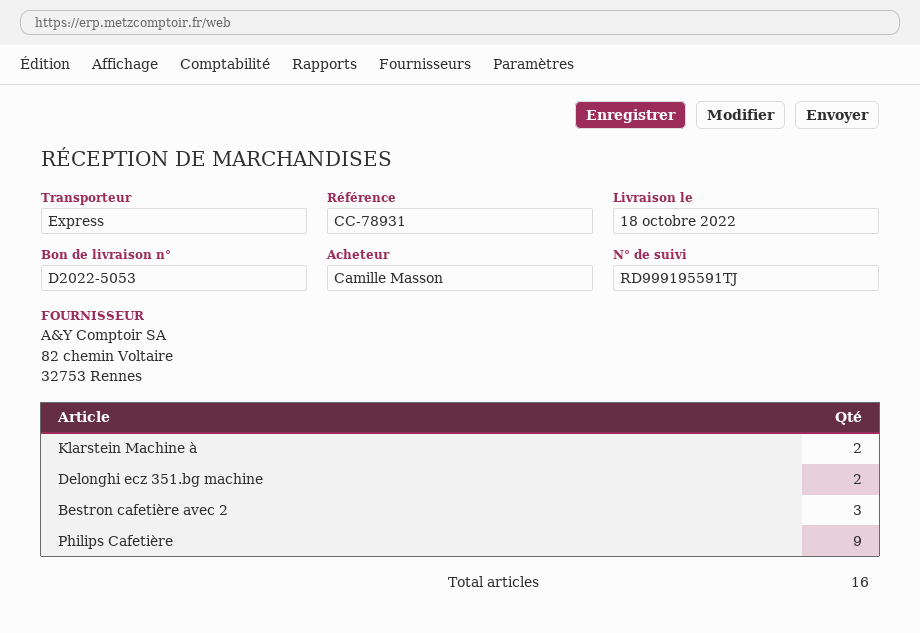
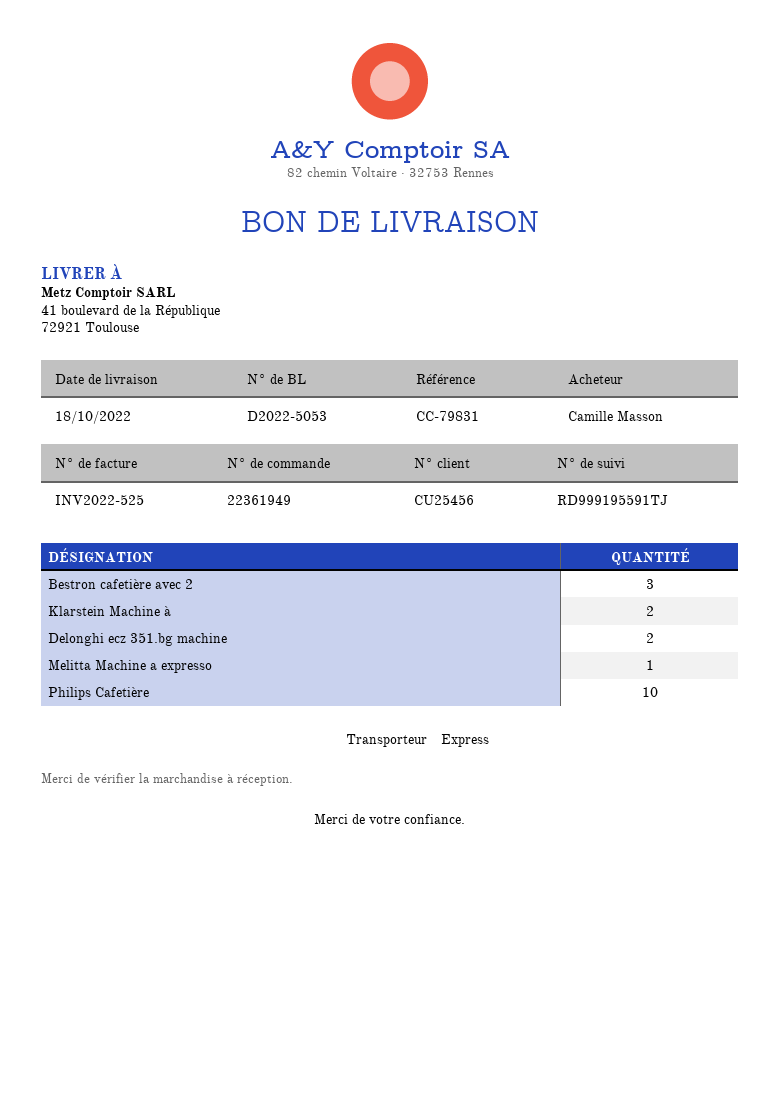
reference: CC-78931 -> CC-79831
Philips Cafetière: 9 -> 10
Melitta Machine a expresso: none -> 1

